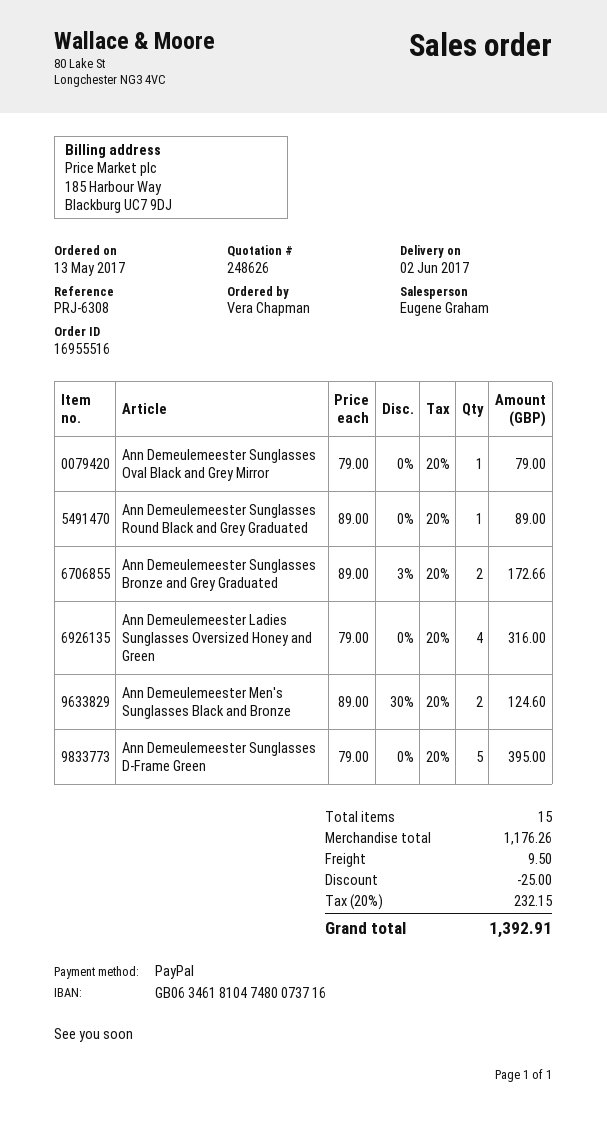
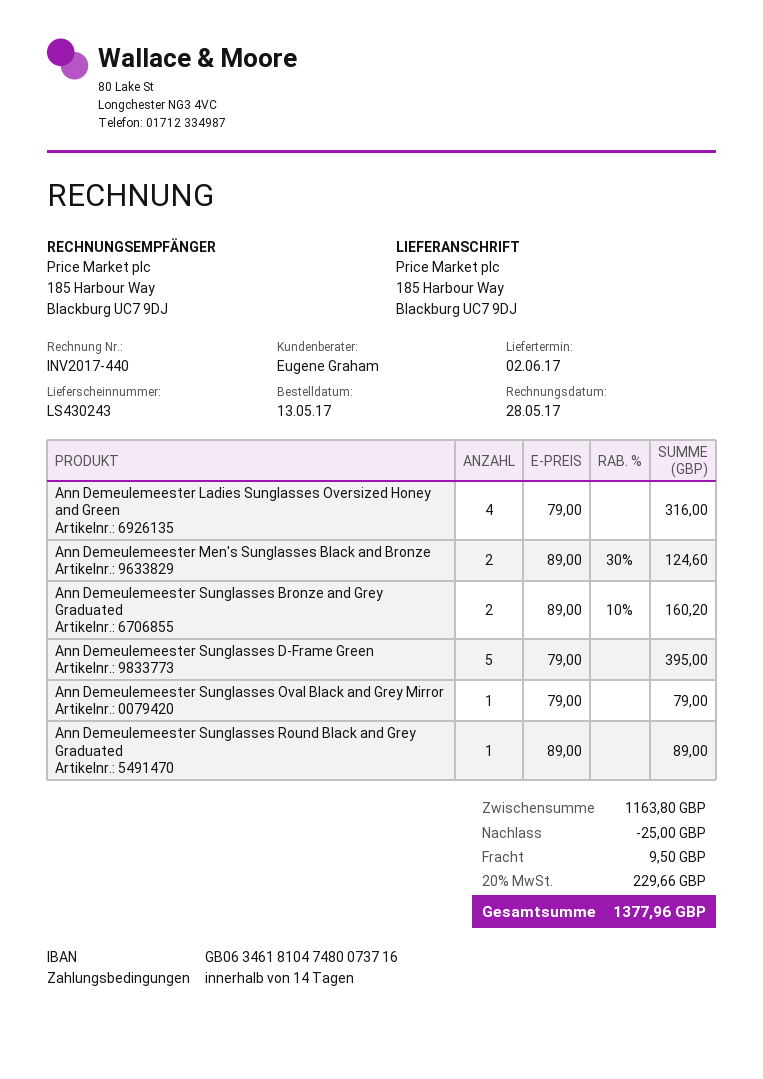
Ann Demeulemeester Sunglasses Bronze and Grey Graduated: 2 x 89.00 - 3% = 172.66 -> 2 x 89.00 - 10% = 160.20
subtotal: 1176.26 -> 1163.80
tax: 20% = 232.15 -> 20% = 229.66
total: 1392.91 -> 1377.96

